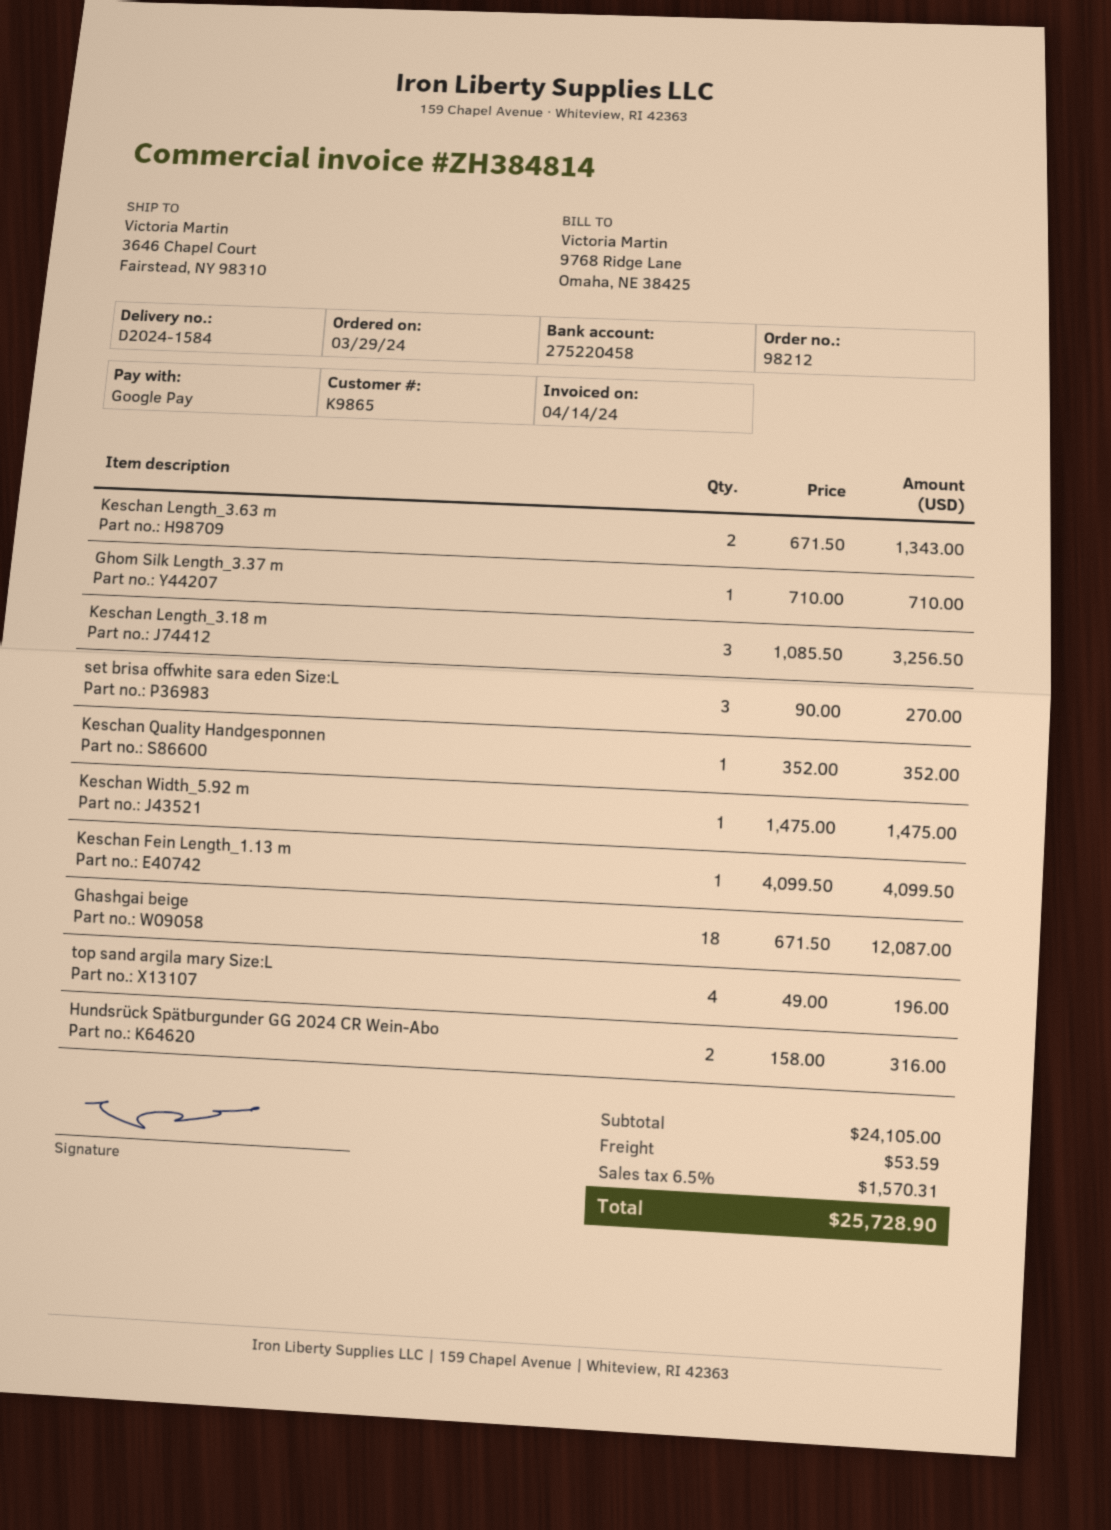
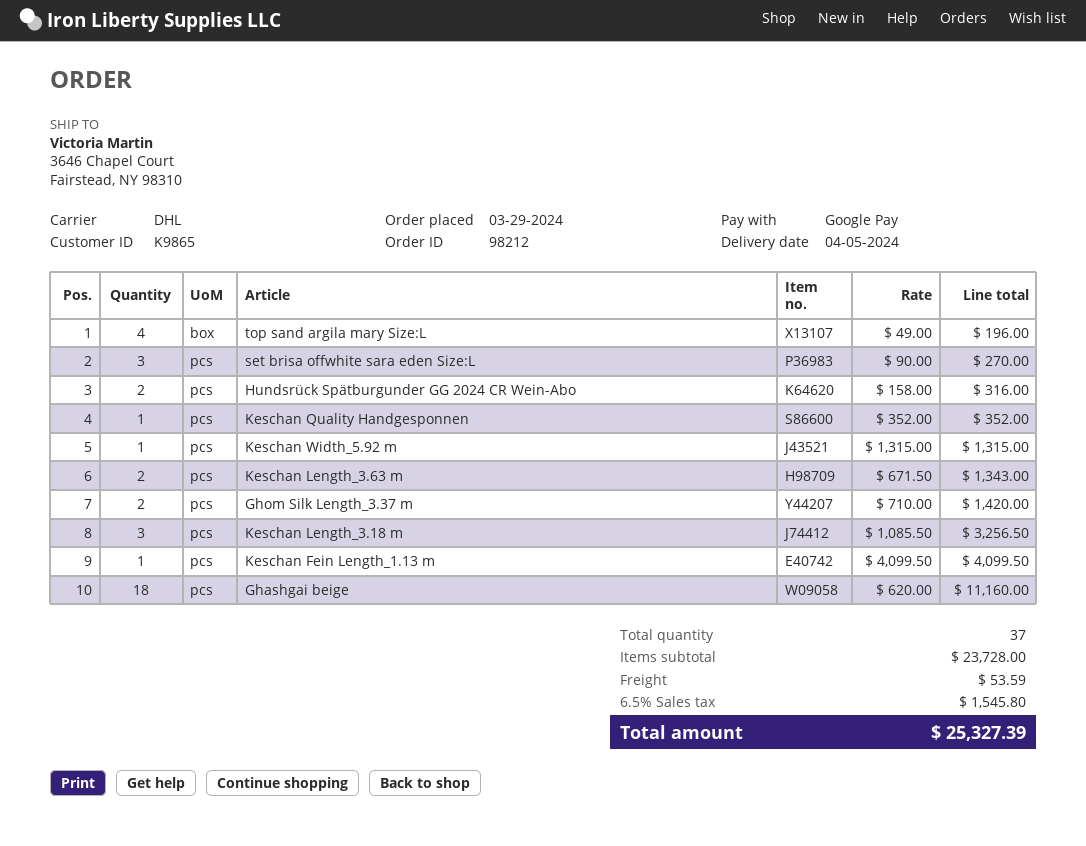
Ghom Silk Length_3.37 m: 1 x 710.00 = 710.00 -> 2 x 710.00 = 1420.00
Keschan Width_5.92 m: 1 x 1475.00 = 1475.00 -> 1 x 1315.00 = 1315.00
Ghashgai beige: 18 x 671.50 = 12087.00 -> 18 x 620.00 = 11160.00
subtotal: 24105.00 -> 23728.00
tax: 6.5% = 1570.31 -> 6.5% = 1545.80
total: 25728.90 -> 25327.39

